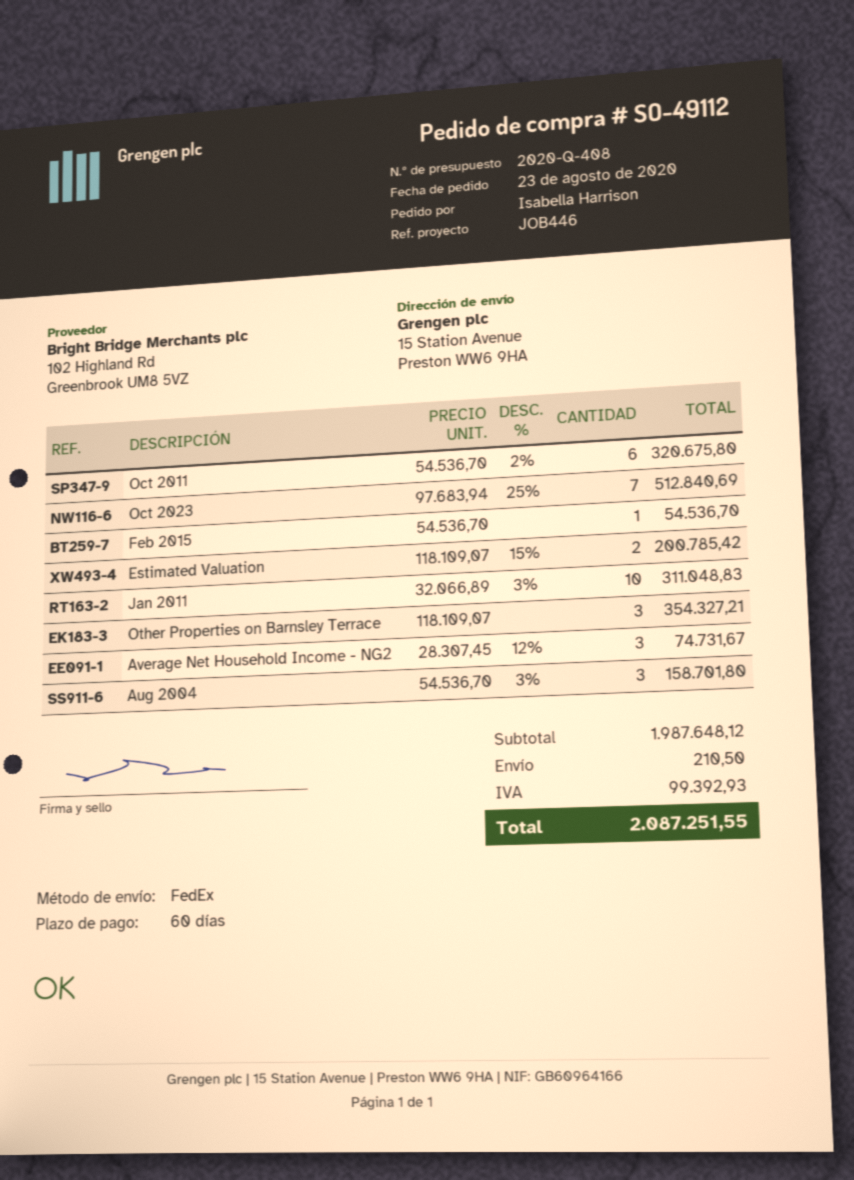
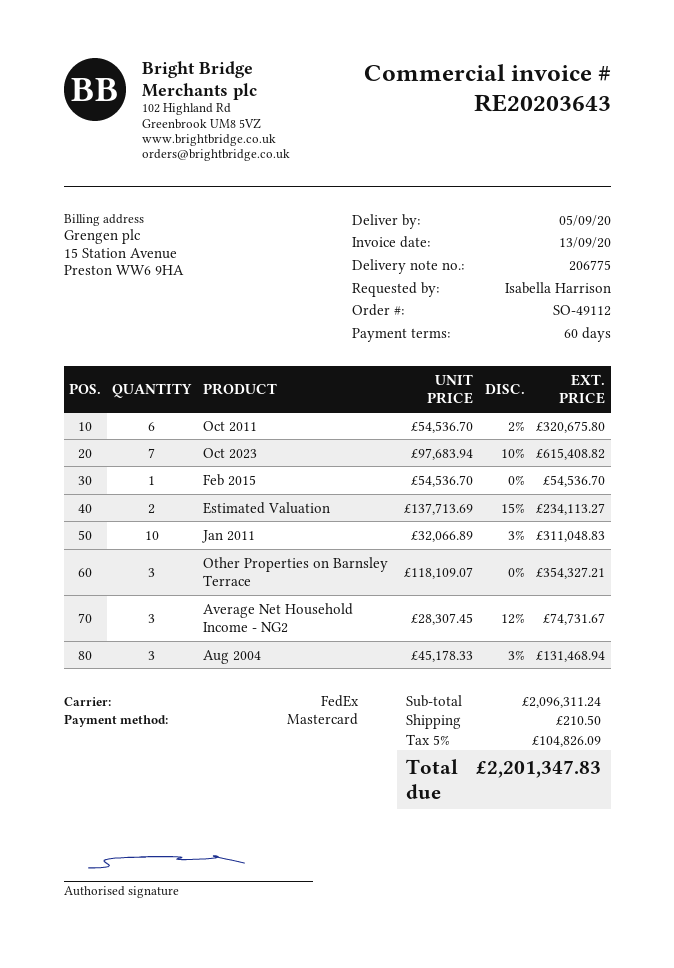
Oct 2023: 7 x 97683.94 - 25% = 512840.69 -> 7 x 97683.94 - 10% = 615408.82
Estimated Valuation: 2 x 118109.07 - 15% = 200785.42 -> 2 x 137713.69 - 15% = 234113.27
Aug 2004: 3 x 54536.70 - 3% = 158701.80 -> 3 x 45178.33 - 3% = 131468.94
subtotal: 1987648.12 -> 2096311.24
tax: 99392.93 -> 104826.09
total: 2087251.55 -> 2201347.83

